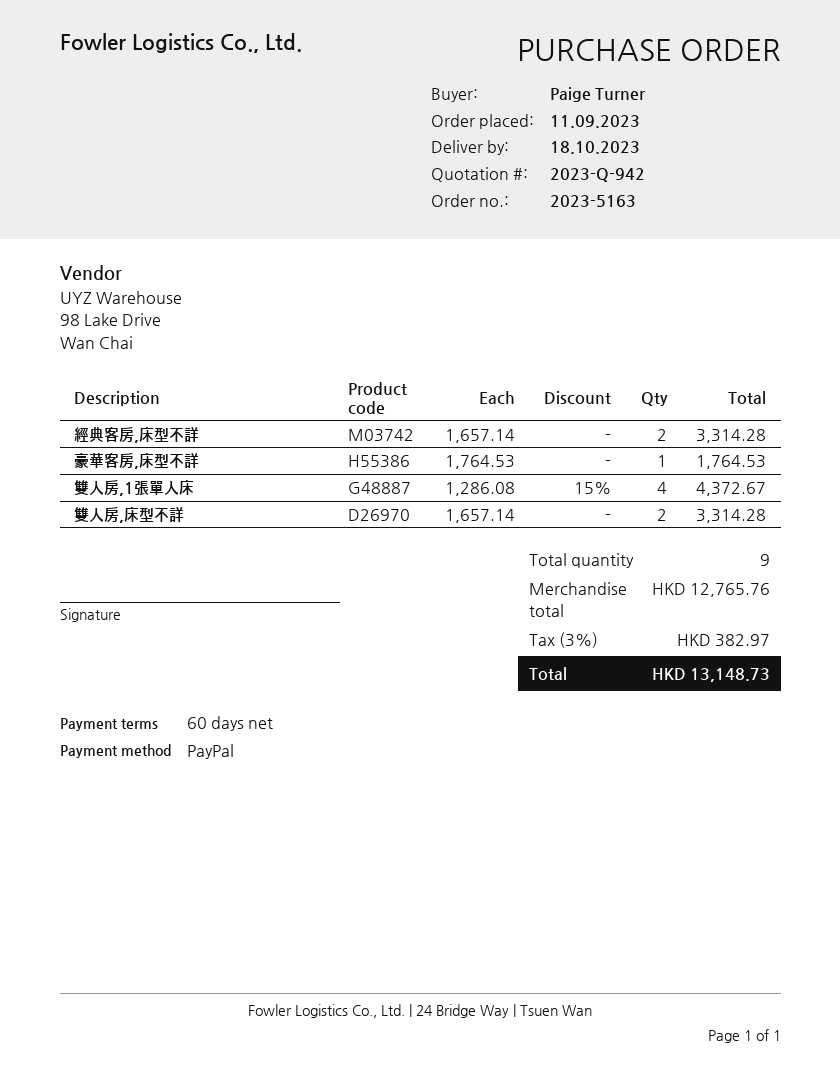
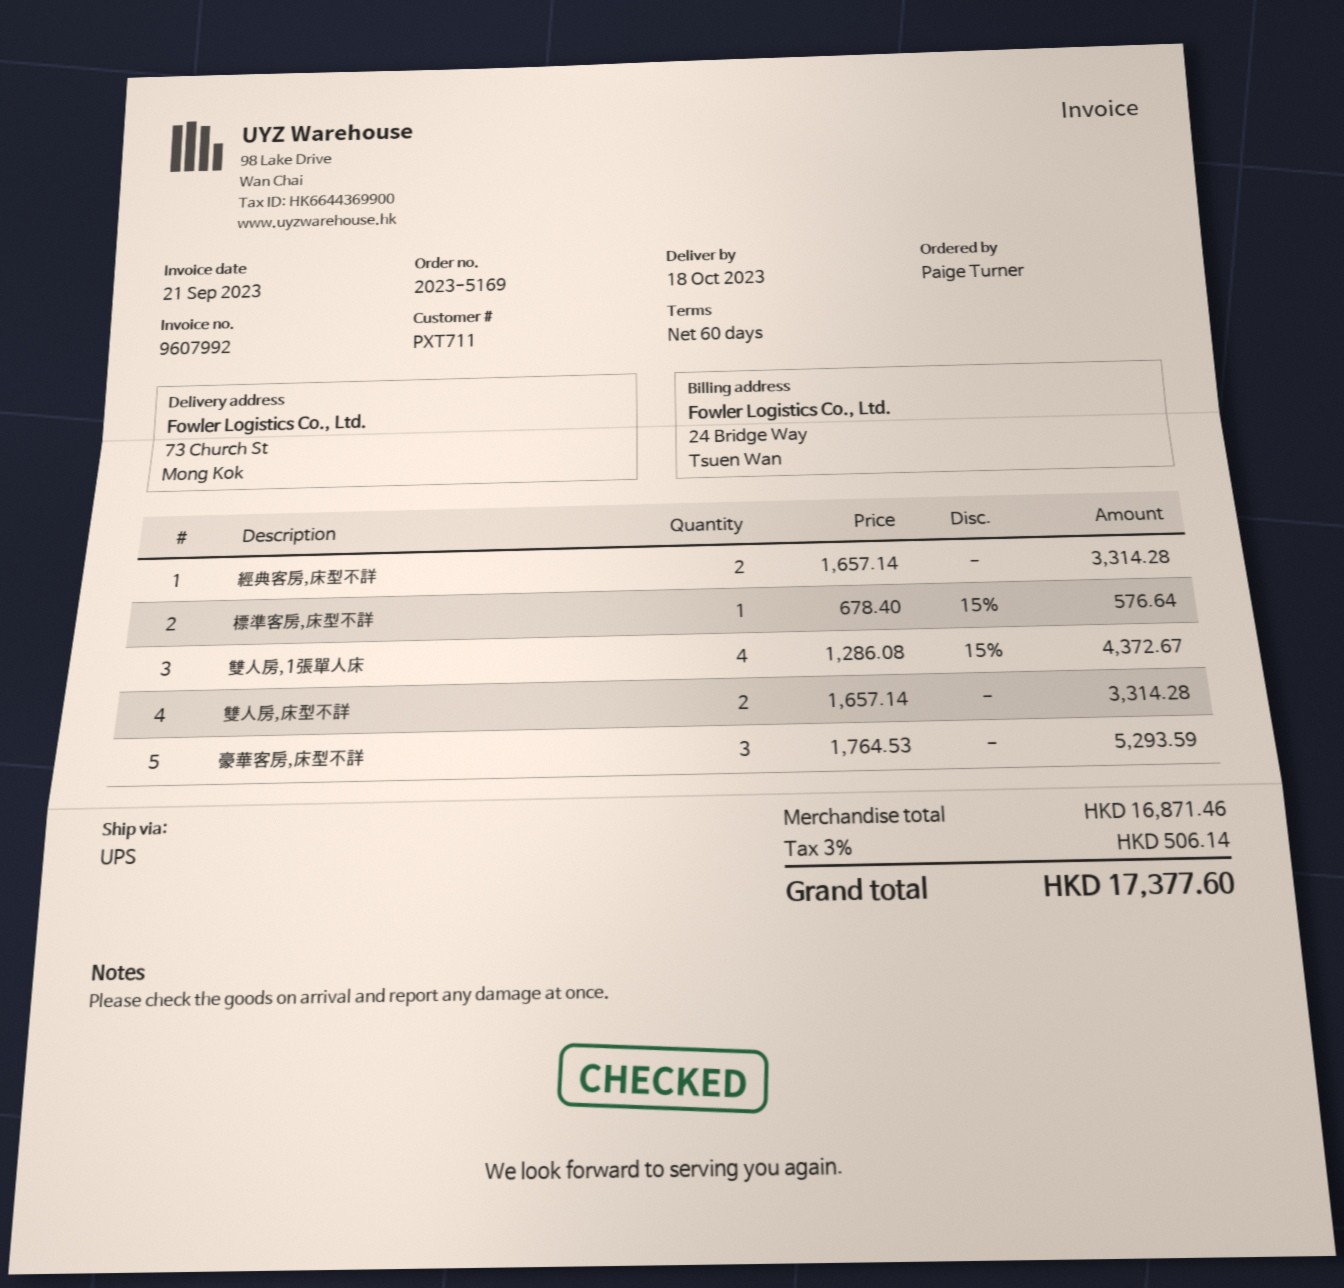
order number: 2023-5163 -> 2023-5169
豪華客房,床型不詳: 1 x 1764.53 = 1764.53 -> 3 x 1764.53 = 5293.59
標準客房,床型不詳: none -> 1 x 678.40 - 15% = 576.64
subtotal: 12765.76 -> 16871.46
tax: 3% = 382.97 -> 3% = 506.14
total: 13148.73 -> 17377.60

